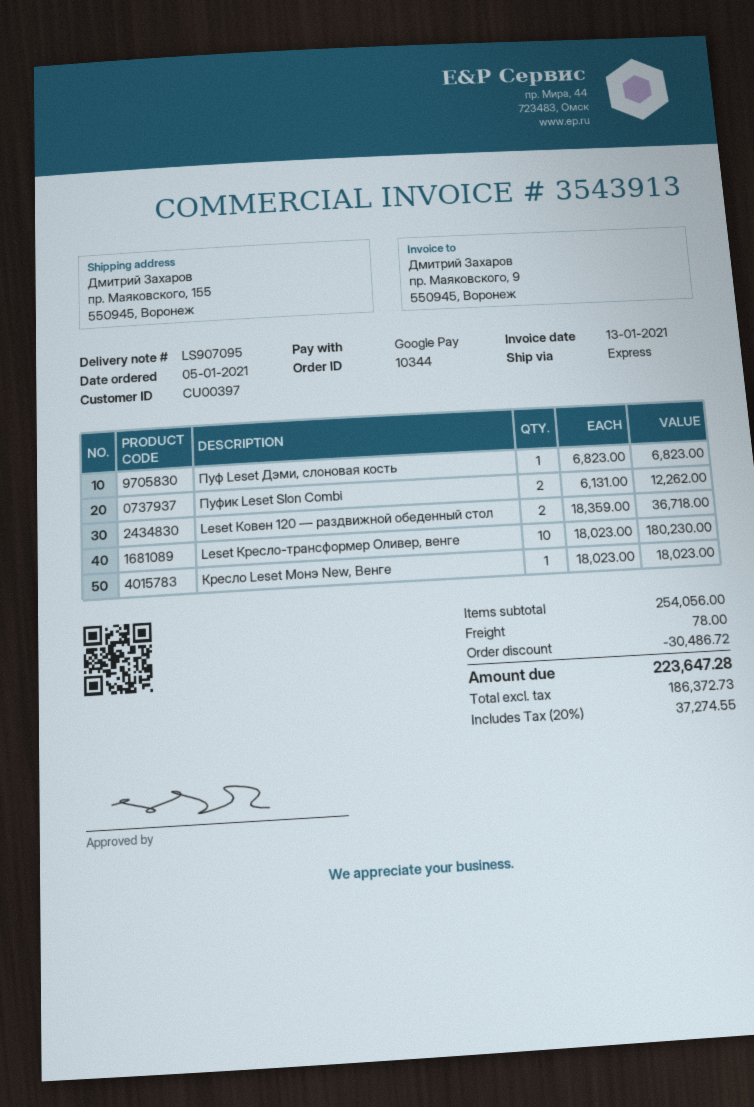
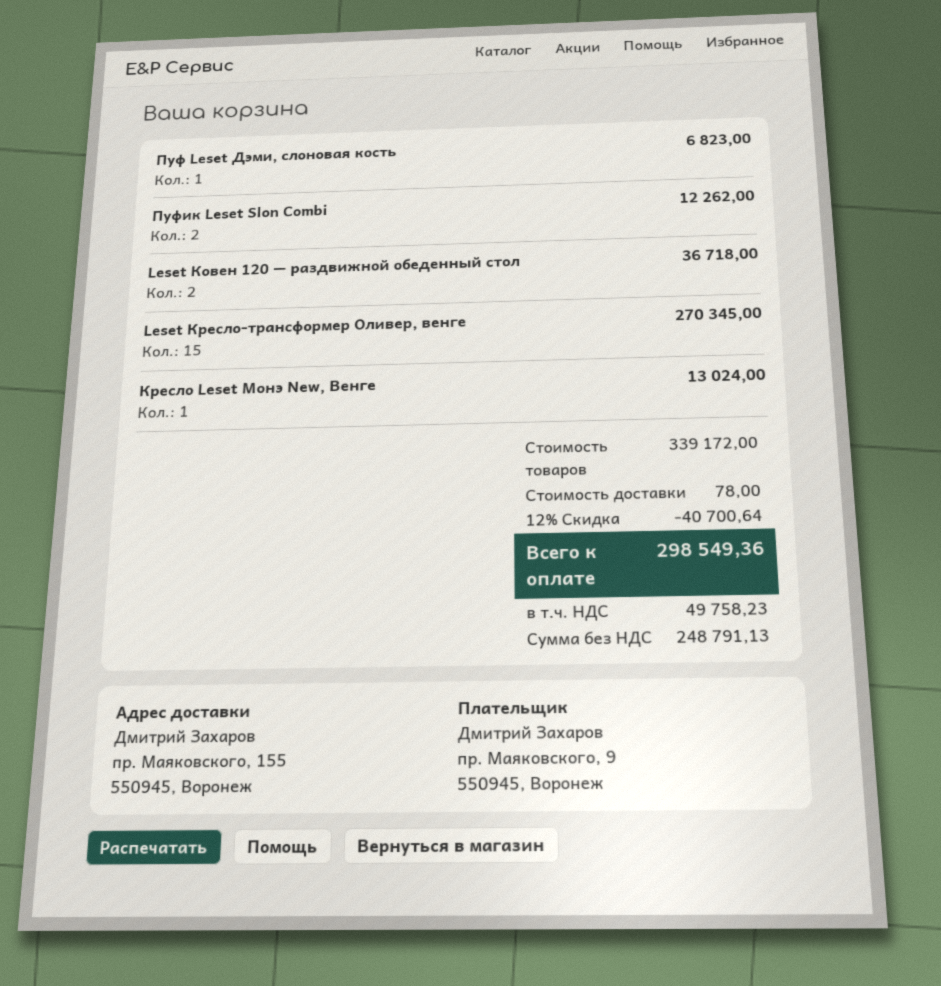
Leset Кресло-трансформер Оливер, венге: 10 for 180230.00 -> 15 for 270345.00
Кресло Leset Монэ New, Венге: 1 for 18023.00 -> 1 for 13024.00
subtotal: 254056.00 -> 339172.00
discount: 30486.72 -> 40700.64
net: 186372.73 -> 248791.13
tax: 37274.55 -> 49758.23
total: 223647.28 -> 298549.36

